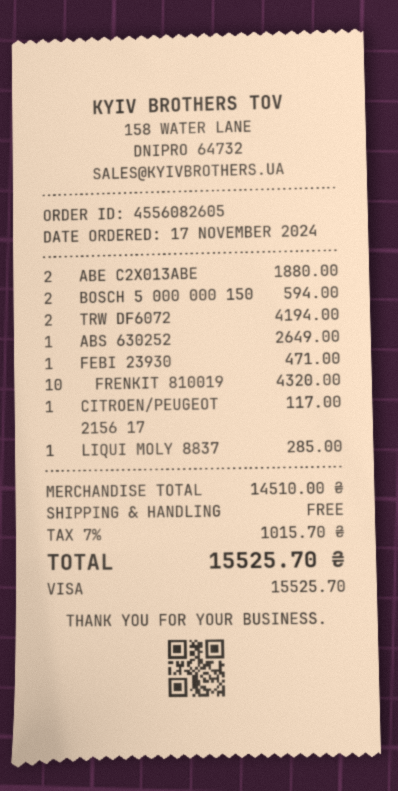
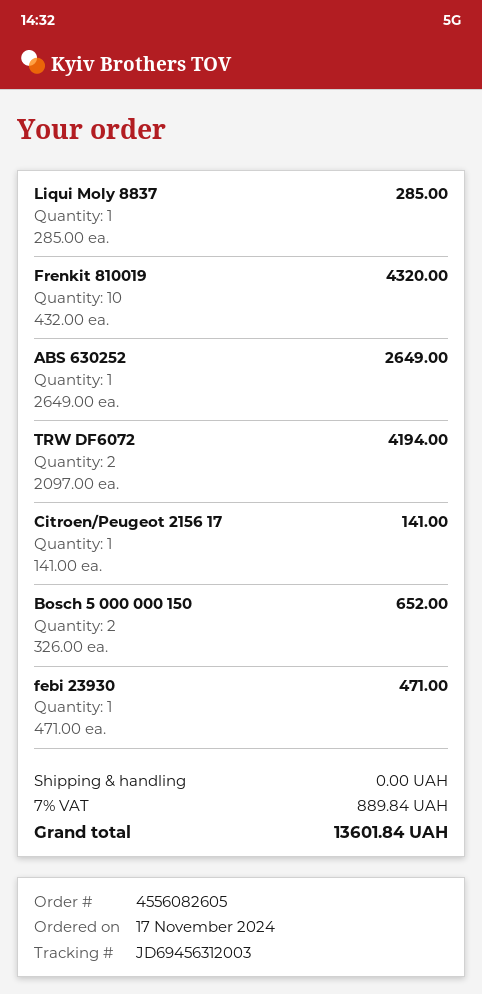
ABE C2X013ABE: 2 for 1880.00 -> none
BOSCH 5 000 000 150: 2 for 594.00 -> 2 for 652.00
CITROEN/PEUGEOT 2156 17: 1 for 117.00 -> 1 for 141.00
tax: 7% = 1015.70 -> 7% = 889.84
total: 15525.70 -> 13601.84

